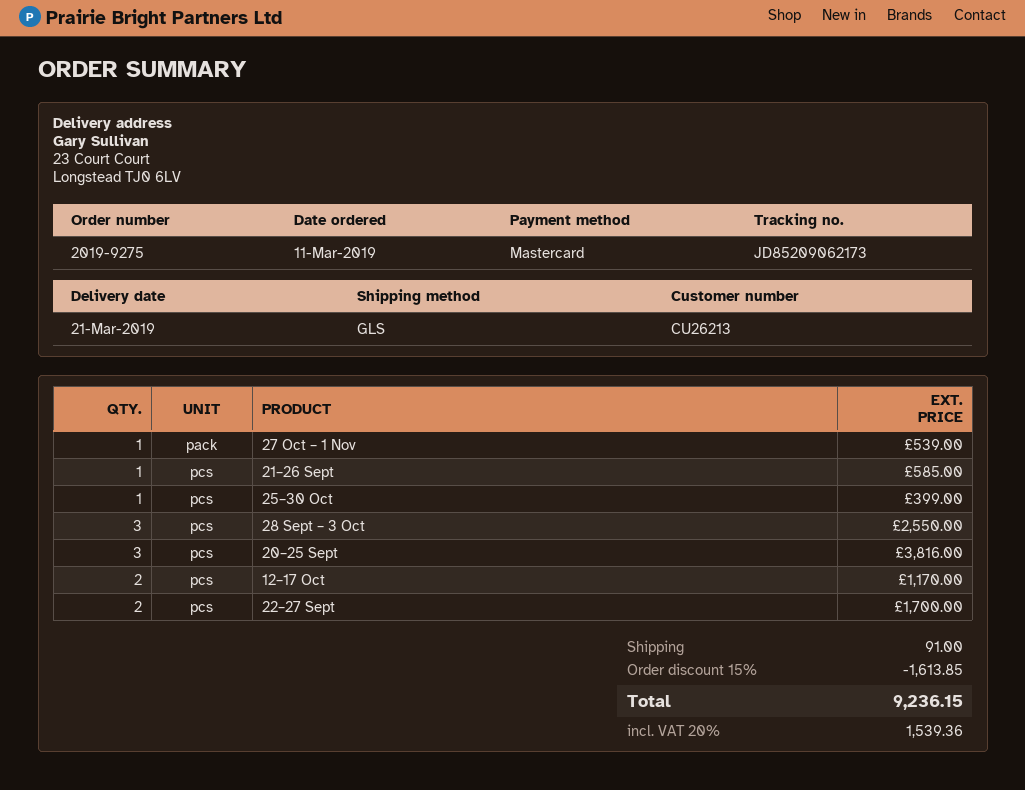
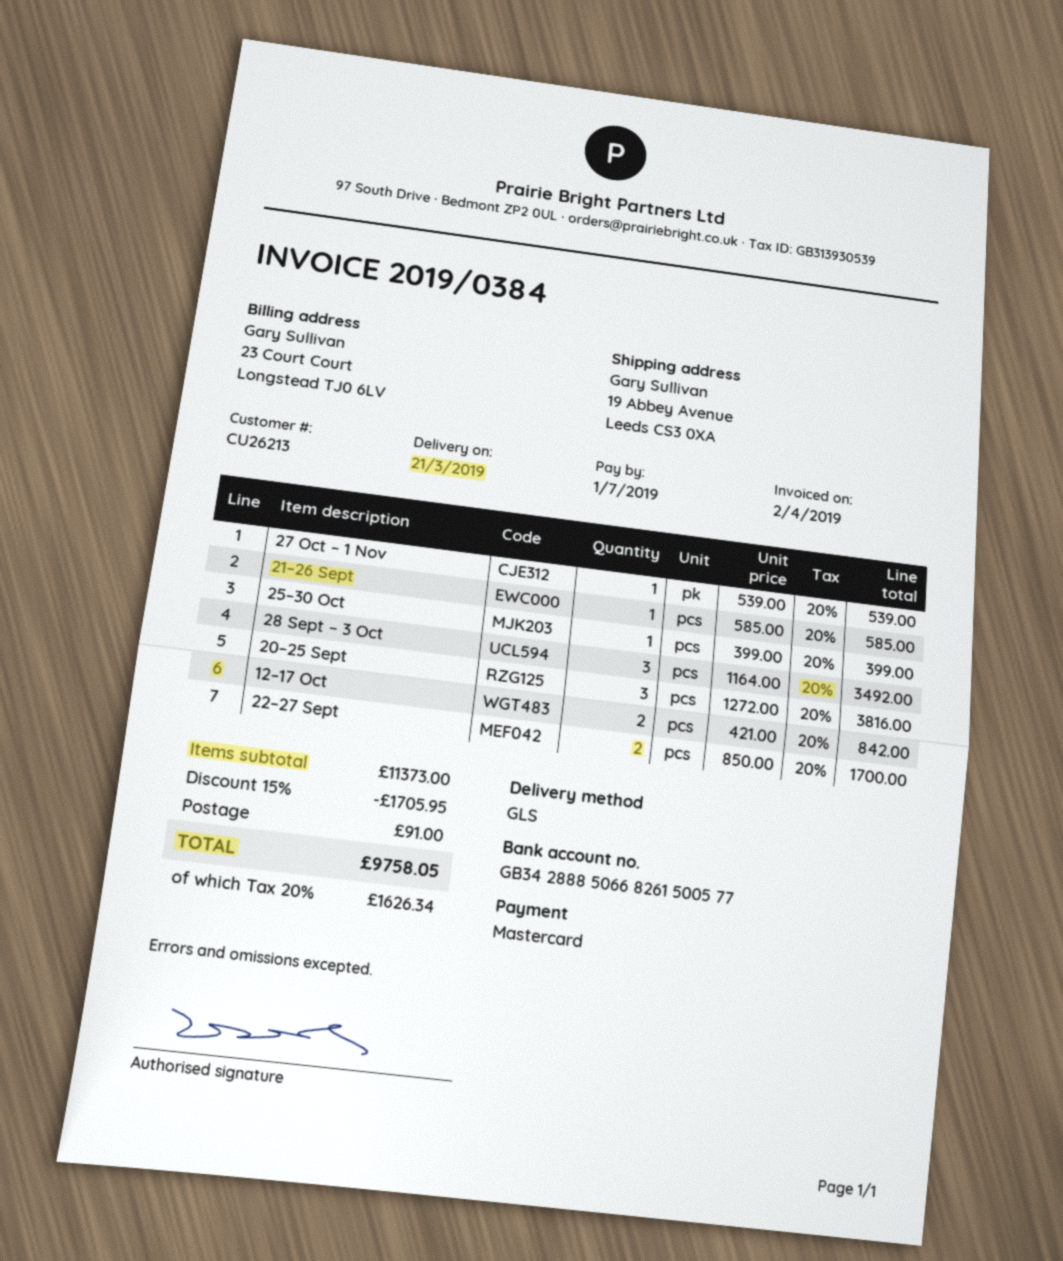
ship to: 23 Court Court, Longstead TJ0 6LV -> 19 Abbey Avenue, Leeds CS3 0XA
28 Sept – 3 Oct: 3 for 2550.00 -> 3 for 3492.00
12–17 Oct: 2 for 1170.00 -> 2 for 842.00
discount: 15% = 1613.85 -> 15% = 1705.95
tax: 20% = 1539.36 -> 20% = 1626.34
total: 9236.15 -> 9758.05

